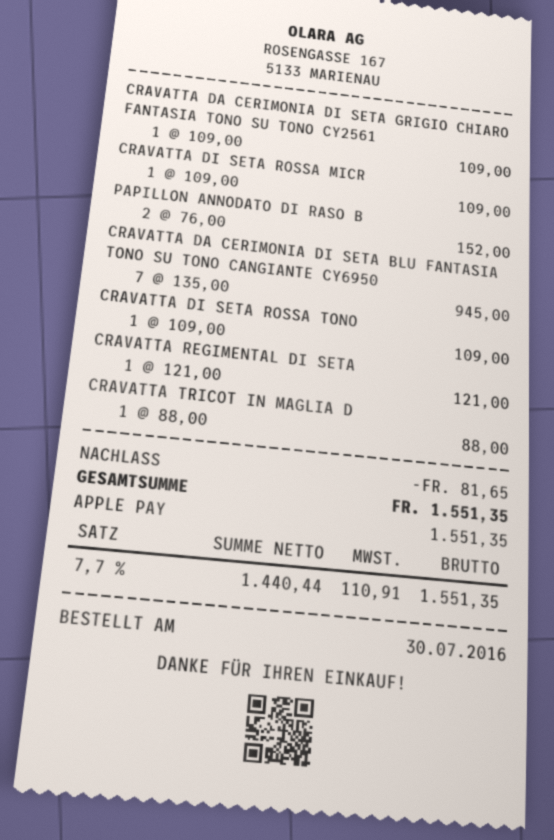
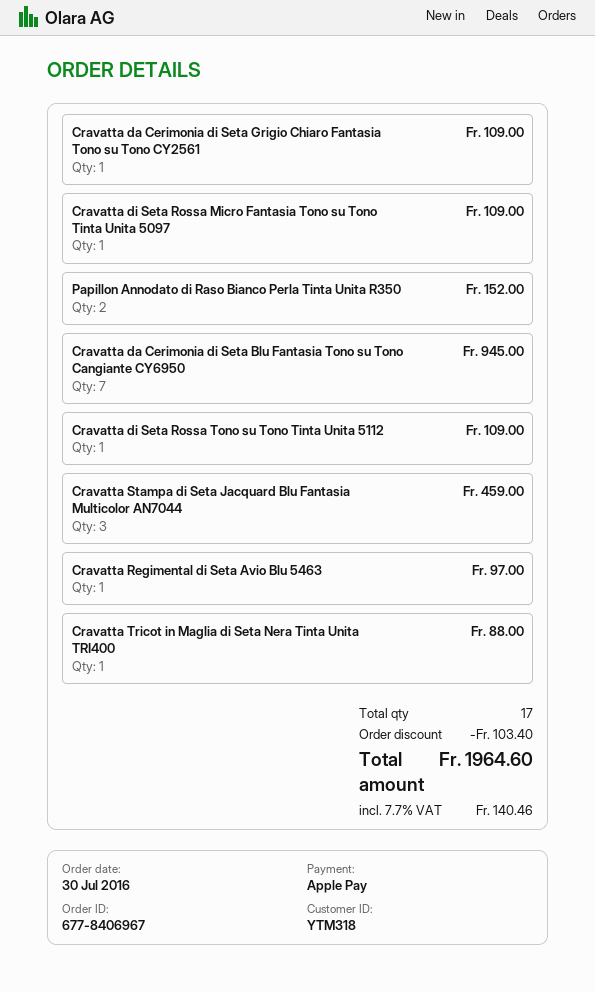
CRAVATTA REGIMENTAL DI SETA: 1 for 121.00 -> 1 for 97.00
Cravatta Stampa di Seta Jacquard Blu Fantasia Multicolor AN7044: none -> 3 for 459.00
discount: 81.65 -> 103.40
tax: 7.7% = 110.91 -> 7.7% = 140.46
total: 1551.35 -> 1964.60

